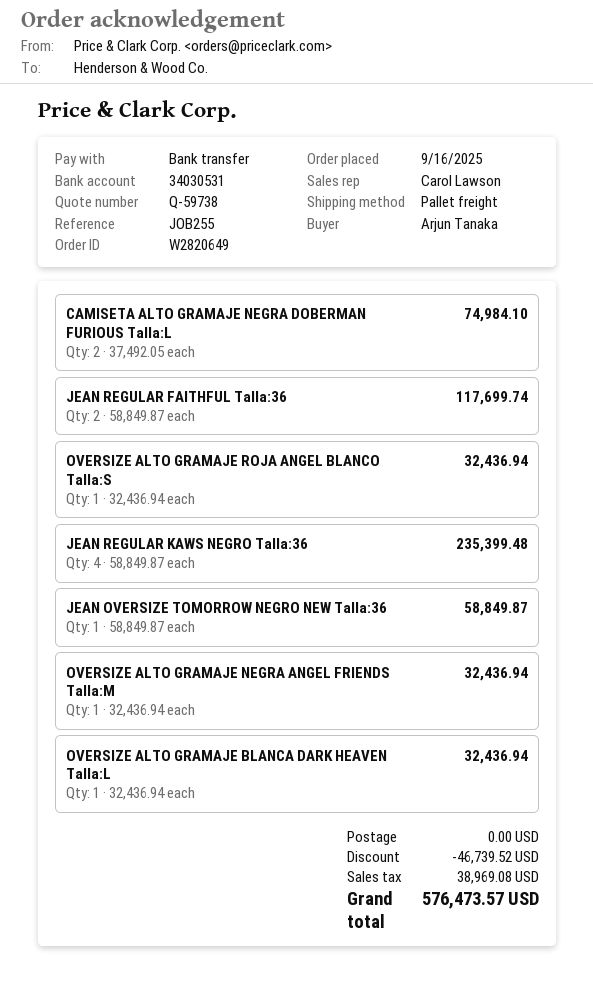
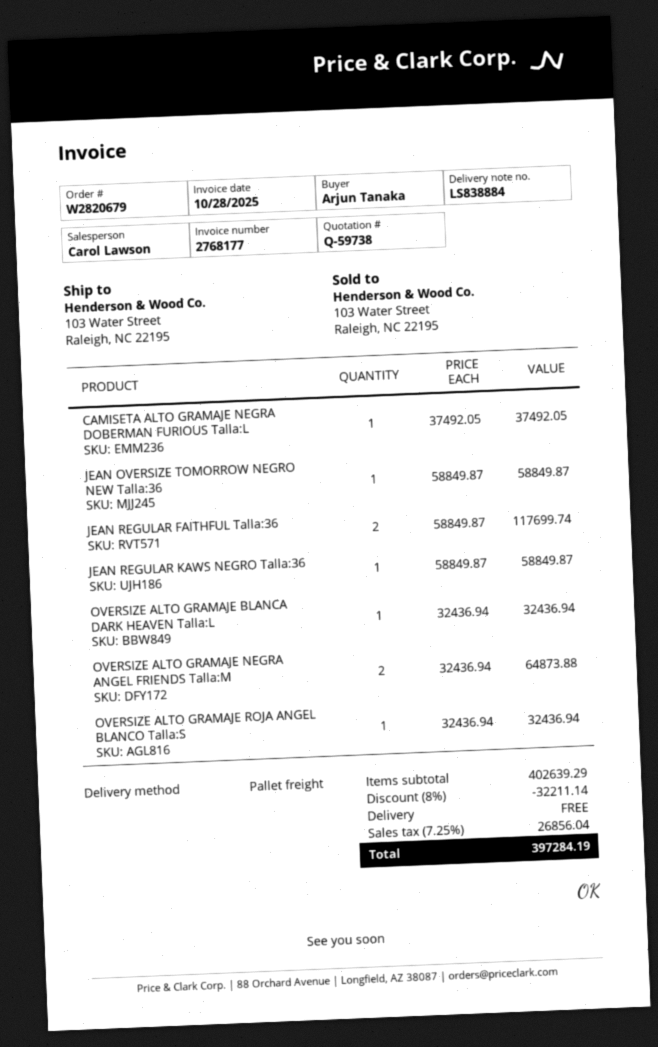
order number: W2820649 -> W2820679
CAMISETA ALTO GRAMAJE NEGRA DOBERMAN FURIOUS Talla:L: 2 x 37492.05 = 74984.10 -> 1 x 37492.05 = 37492.05
JEAN REGULAR KAWS NEGRO Talla:36: 4 x 58849.87 = 235399.48 -> 1 x 58849.87 = 58849.87
OVERSIZE ALTO GRAMAJE NEGRA ANGEL FRIENDS Talla:M: 1 x 32436.94 = 32436.94 -> 2 x 32436.94 = 64873.88
discount: 46739.52 -> 32211.14
tax: 38969.08 -> 26856.04
total: 576473.57 -> 397284.19

